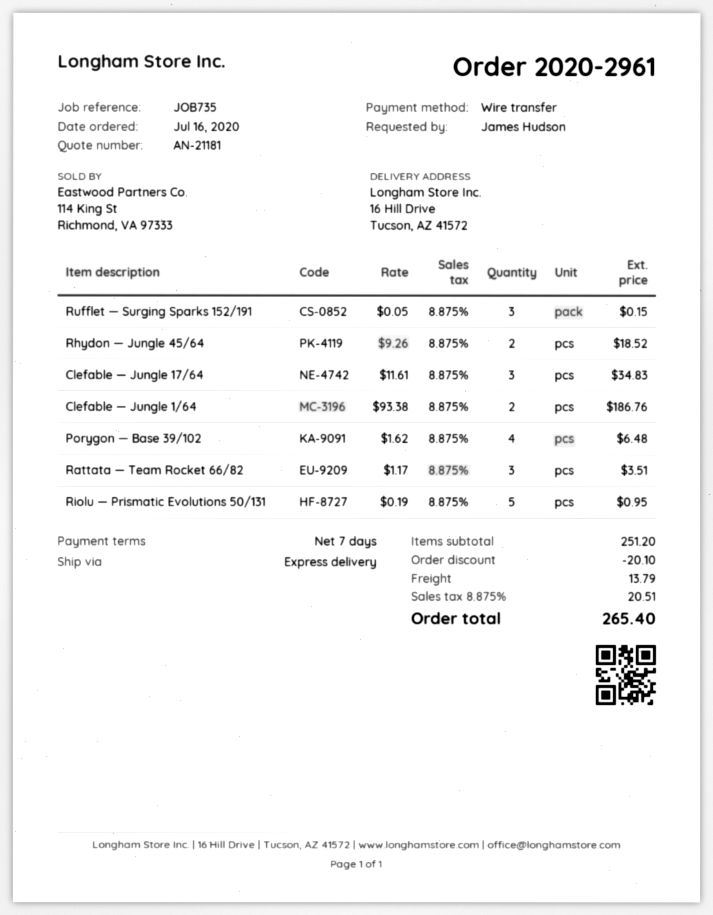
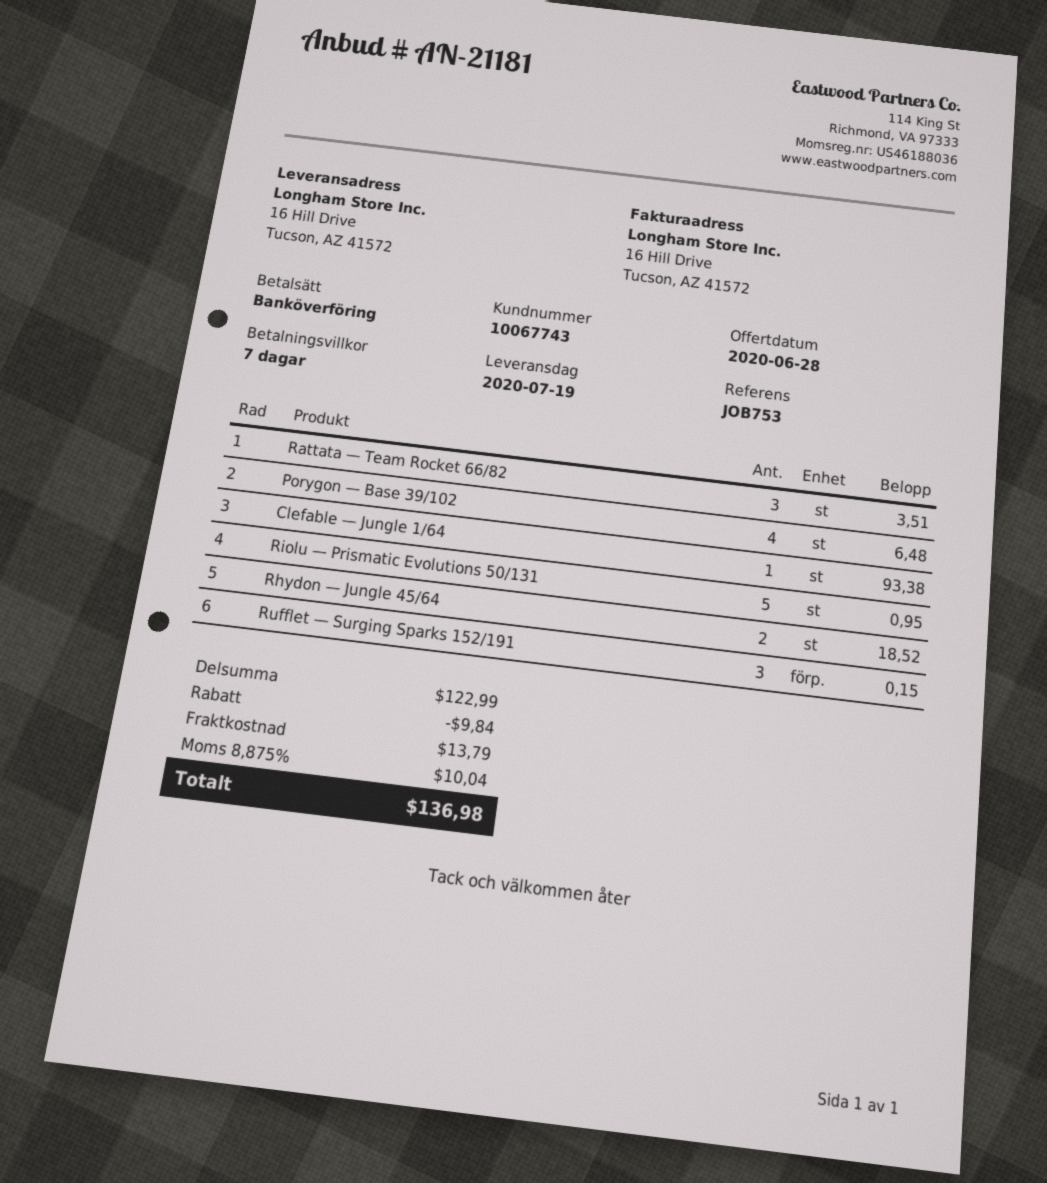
reference: JOB735 -> JOB753
Clefable — Jungle 17/64: 3 for 34.83 -> none
Clefable — Jungle 1/64: 2 for 186.76 -> 1 for 93.38
subtotal: 251.20 -> 122.99
discount: 20.10 -> 9.84
tax: 8.875% = 20.51 -> 8.875% = 10.04
total: 265.40 -> 136.98

